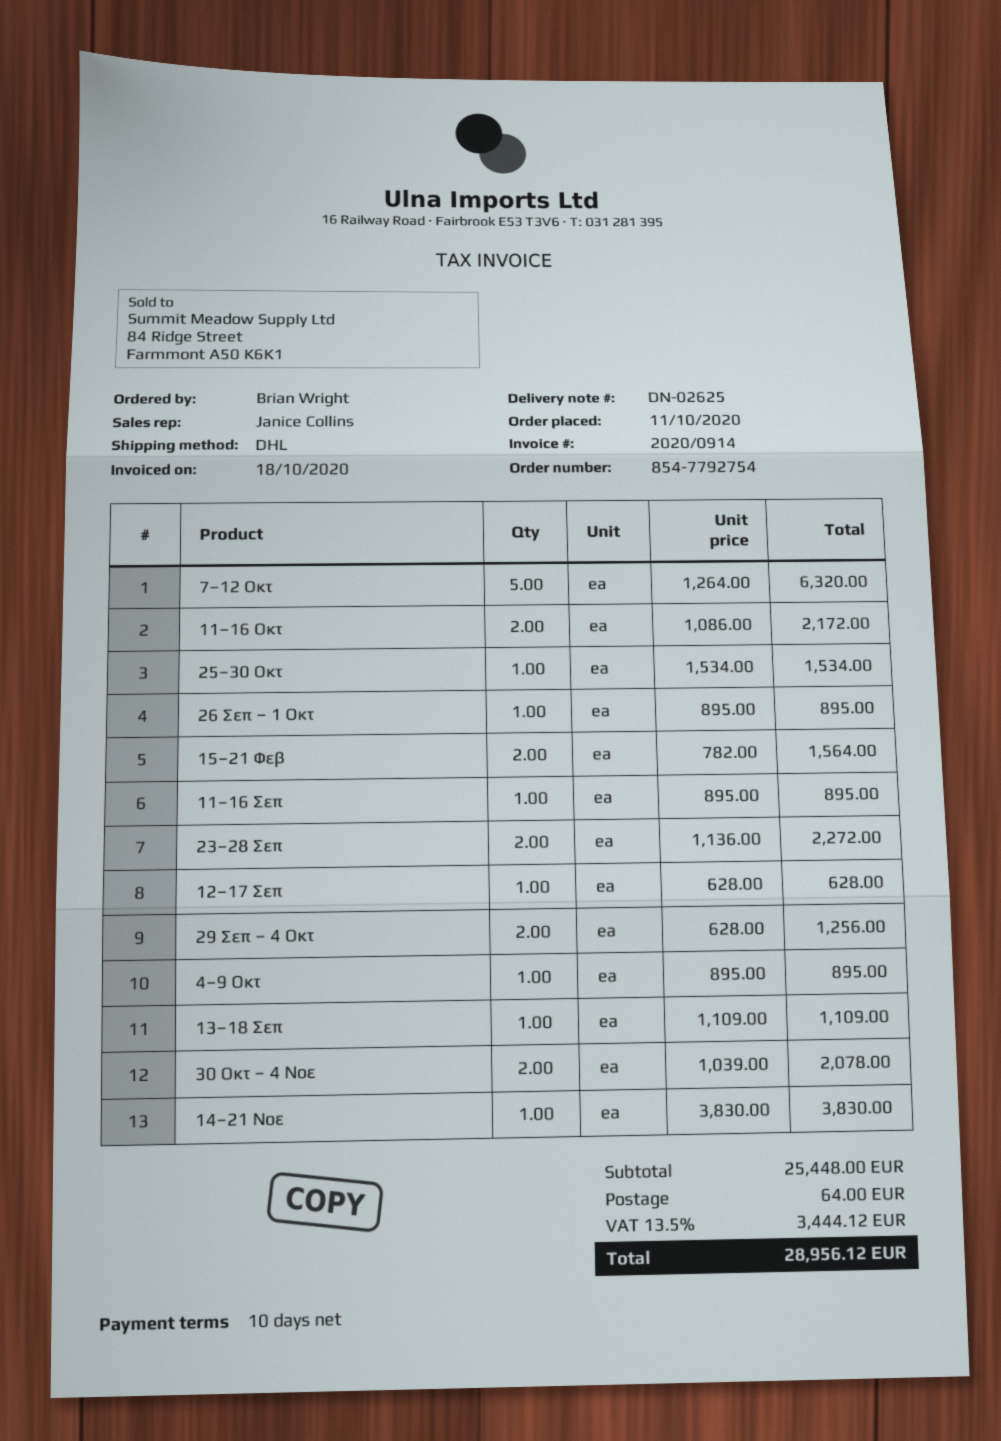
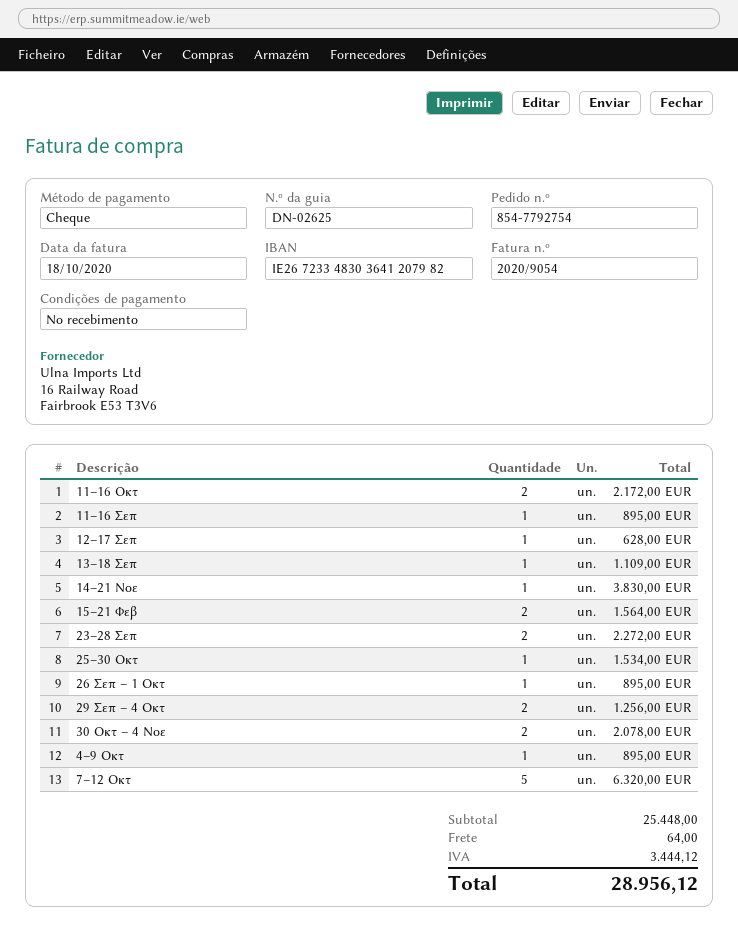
invoice number: 2020/0914 -> 2020/9054
payment terms: 10 days -> on receipt

